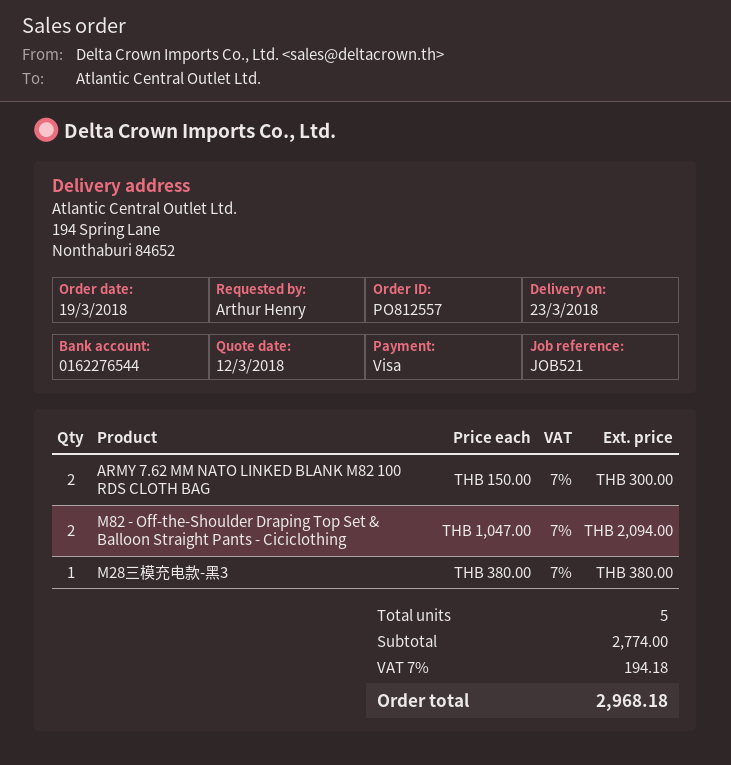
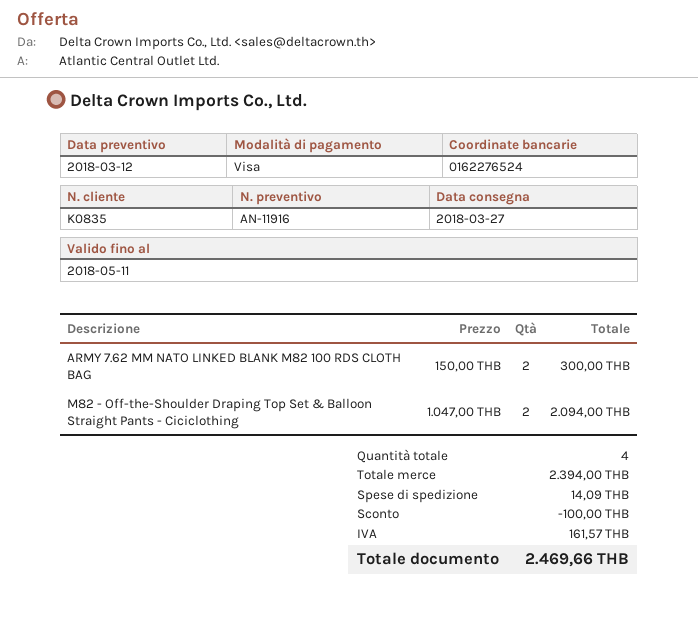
delivery date: 2018-03-23 -> 2018-03-27
bank account: 0162276544 -> 0162276524
M28三模充电款-黑3: 1 x 380.00 = 380.00 -> none
total quantity: 5 -> 4
subtotal: 2774.00 -> 2394.00
discount: none -> 100.00
shipping: none -> 14.09
tax: 194.18 -> 161.57
total: 2968.18 -> 2469.66

